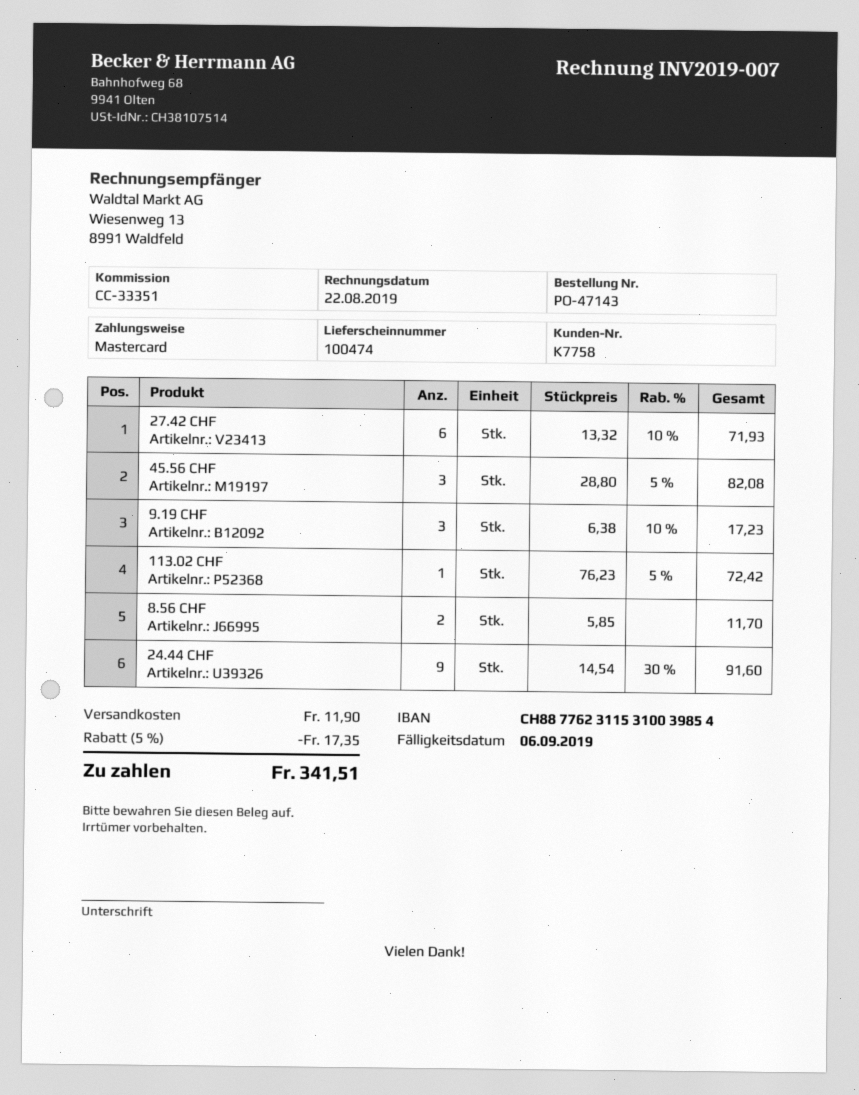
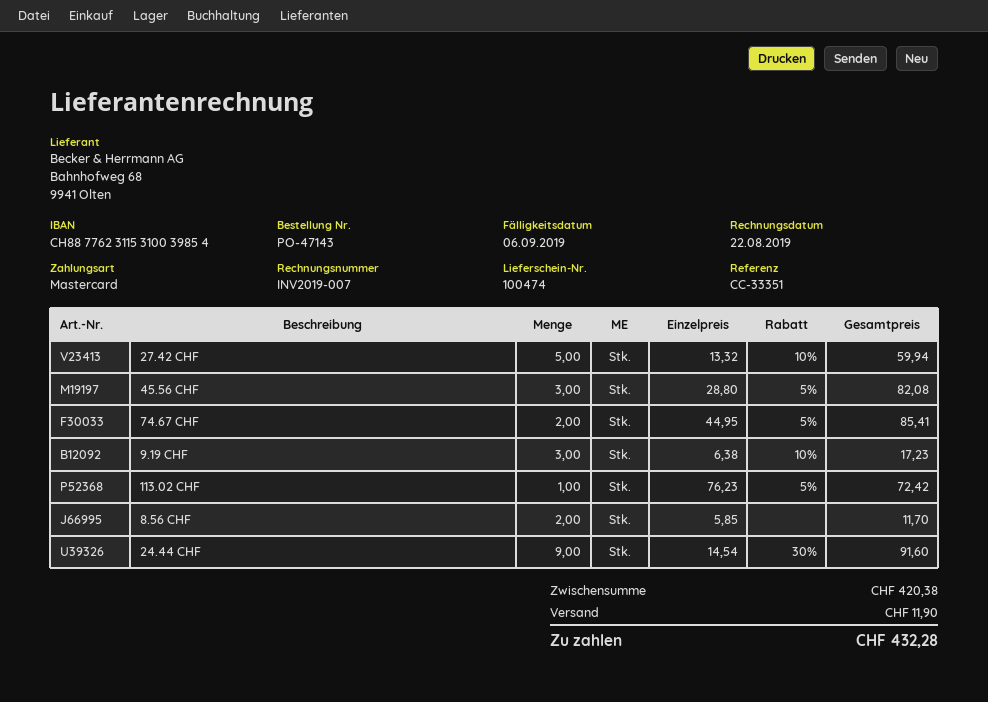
27.42 CHF: 6 x 13.32 - 10% = 71.93 -> 5 x 13.32 - 10% = 59.94
74.67 CHF: none -> 2 x 44.95 - 5% = 85.41
discount: 5% = 17.35 -> none
total: 341.51 -> 432.28

